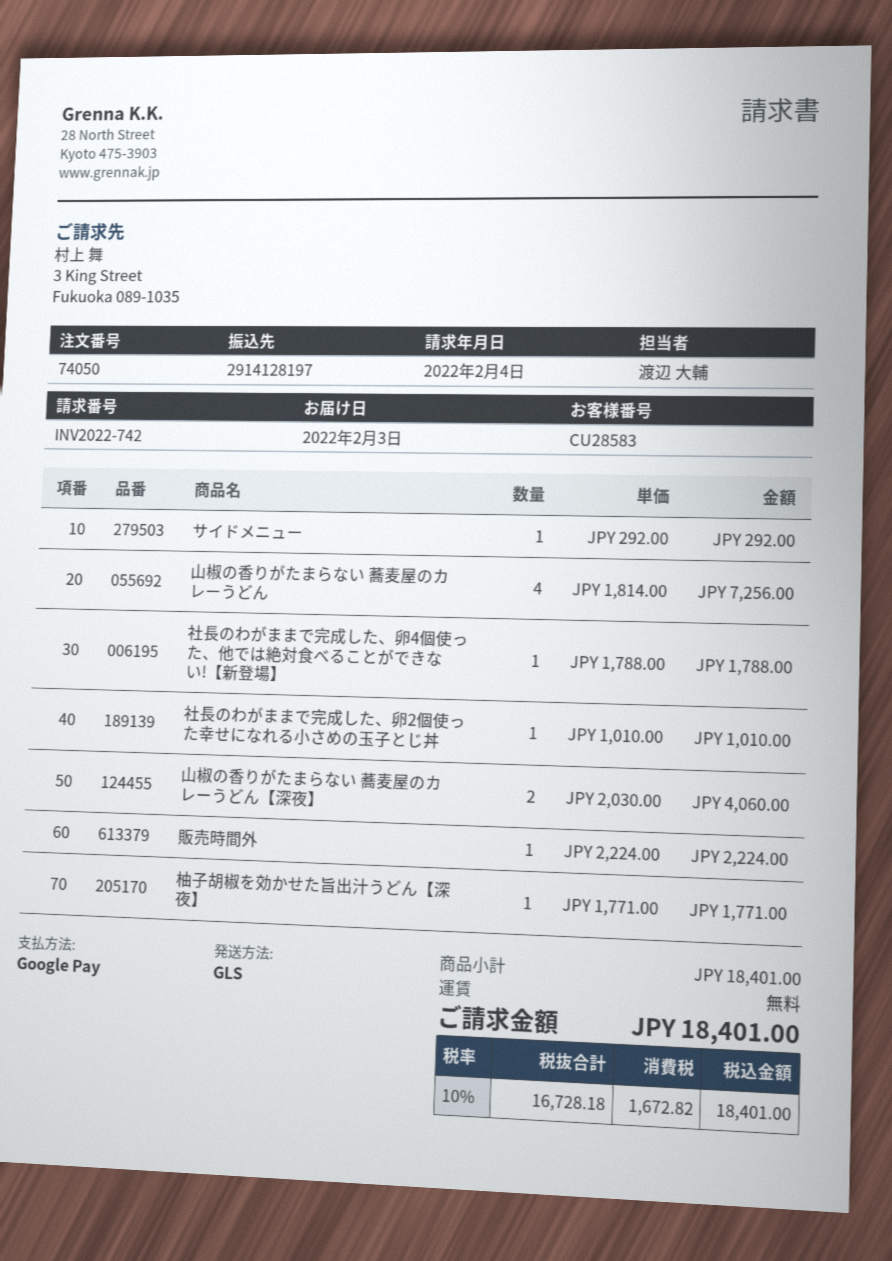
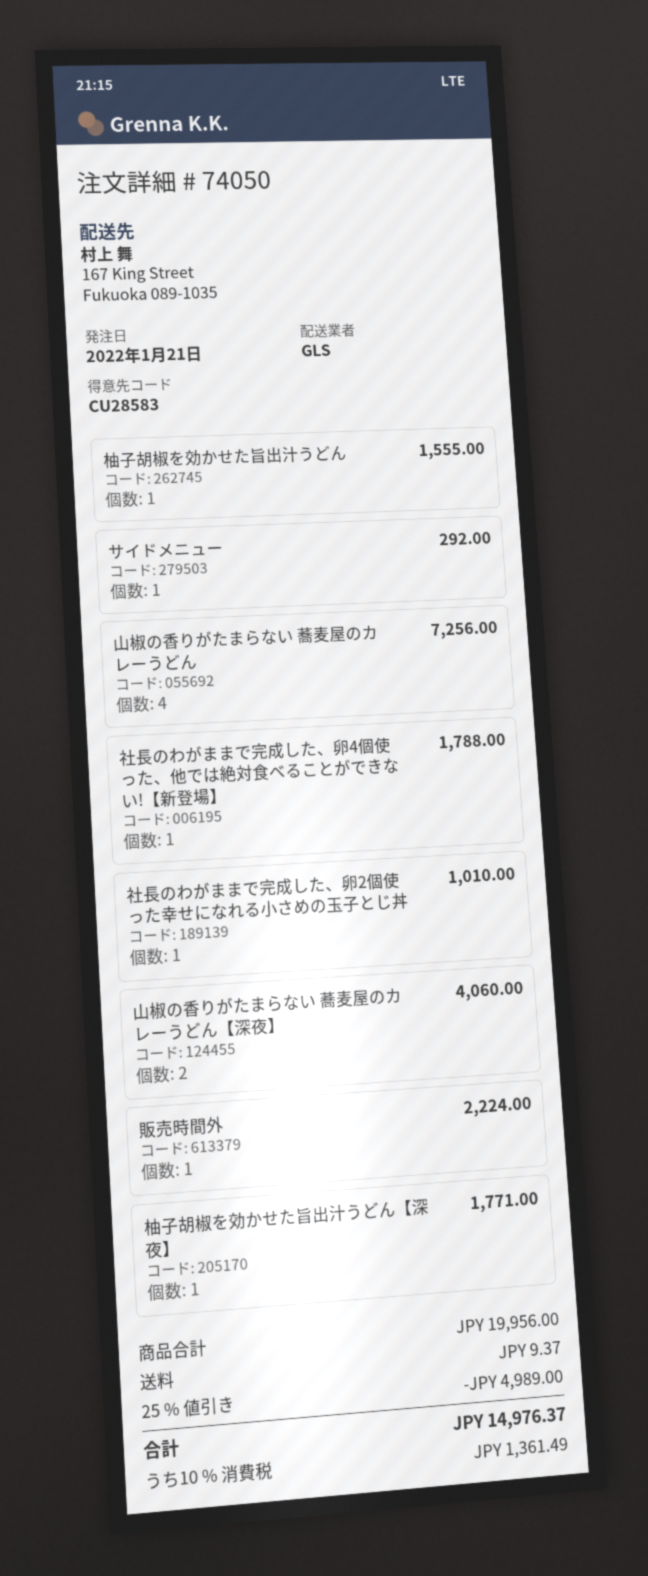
柚子胡椒を効かせた旨出汁うどん: none -> 1 for 1555.00
subtotal: 18401.00 -> 19956.00
discount: none -> 25% = 4989.00
shipping: 0.00 -> 9.37
tax: 10% = 1672.82 -> 10% = 1361.49
total: 18401.00 -> 14976.37

